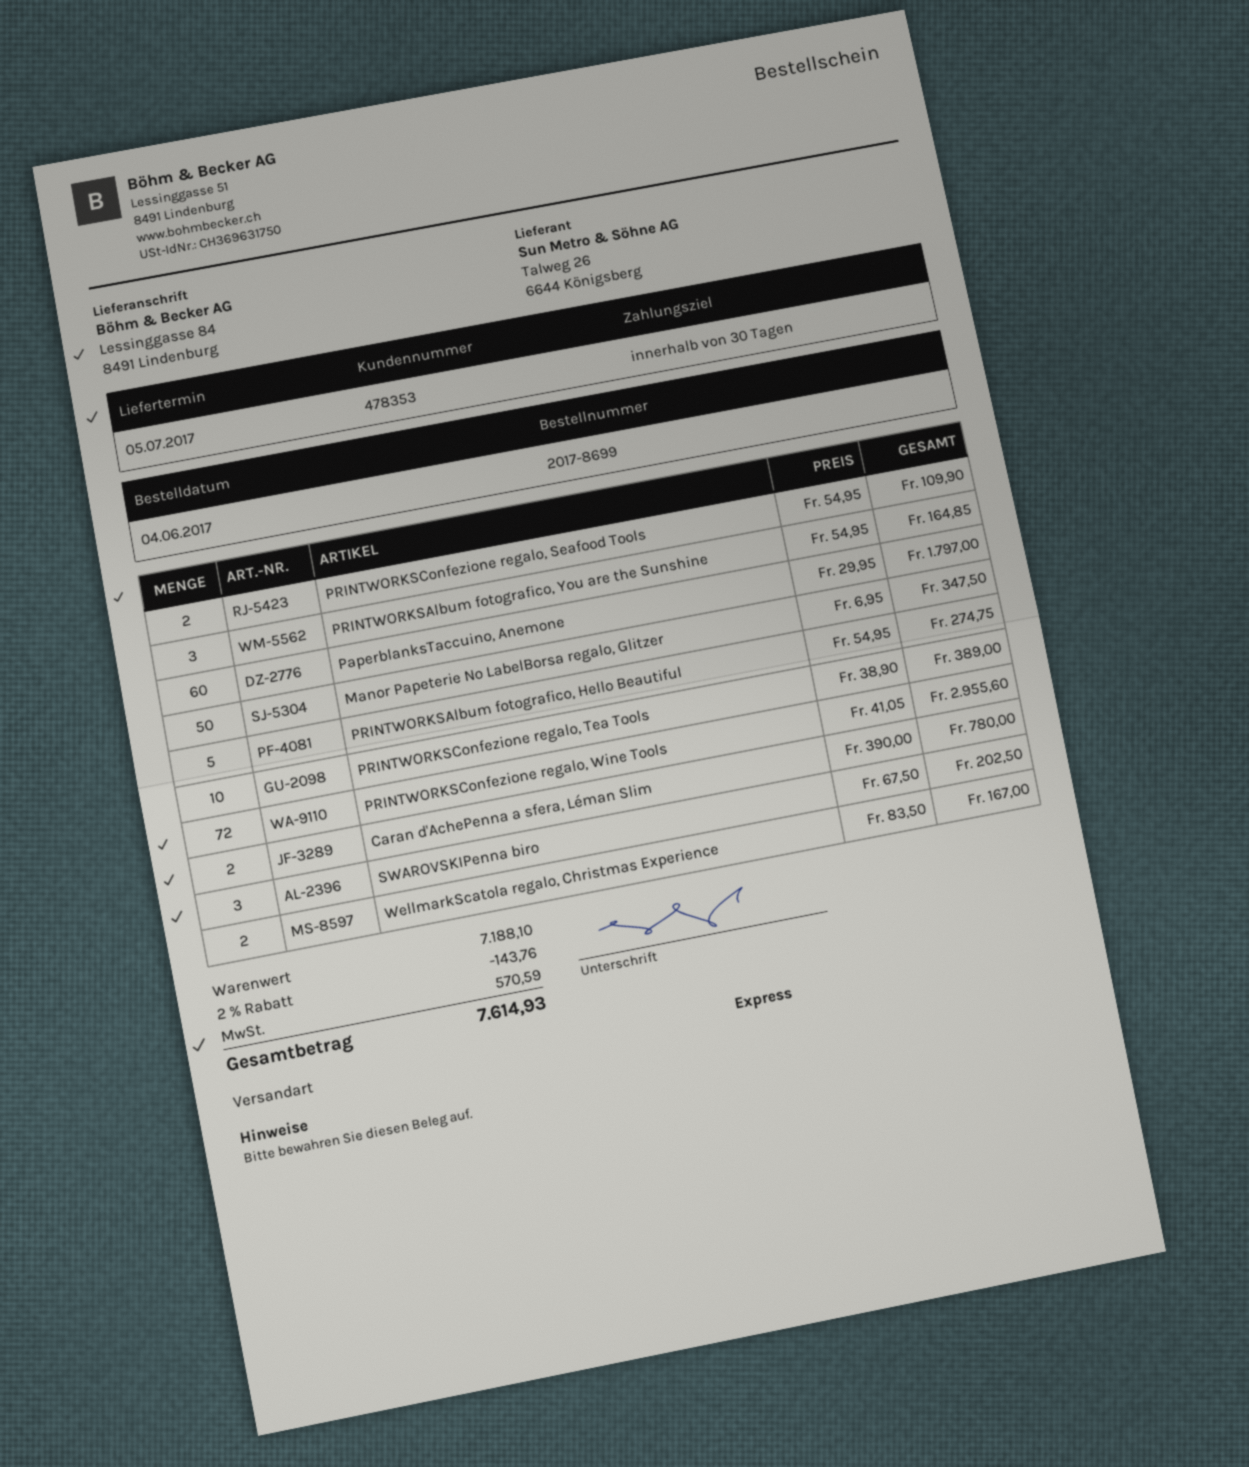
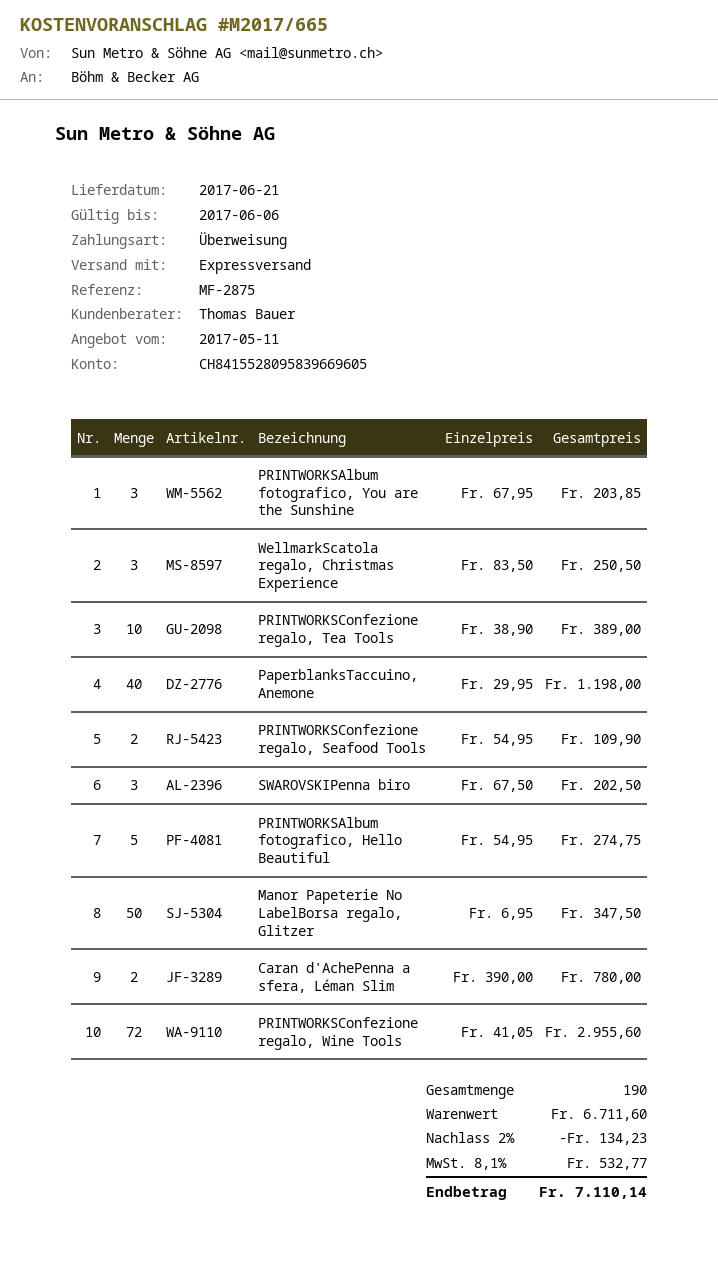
delivery date: 2017-07-05 -> 2017-06-21
PRINTWORKSAlbum fotografico, You are the Sunshine: 3 x 54.95 = 164.85 -> 3 x 67.95 = 203.85
PaperblanksTaccuino, Anemone: 60 x 29.95 = 1797.00 -> 40 x 29.95 = 1198.00
WellmarkScatola regalo, Christmas Experience: 2 x 83.50 = 167.00 -> 3 x 83.50 = 250.50
subtotal: 7188.10 -> 6711.60
discount: 2% = 143.76 -> 2% = 134.23
tax: 570.59 -> 532.77
total: 7614.93 -> 7110.14

